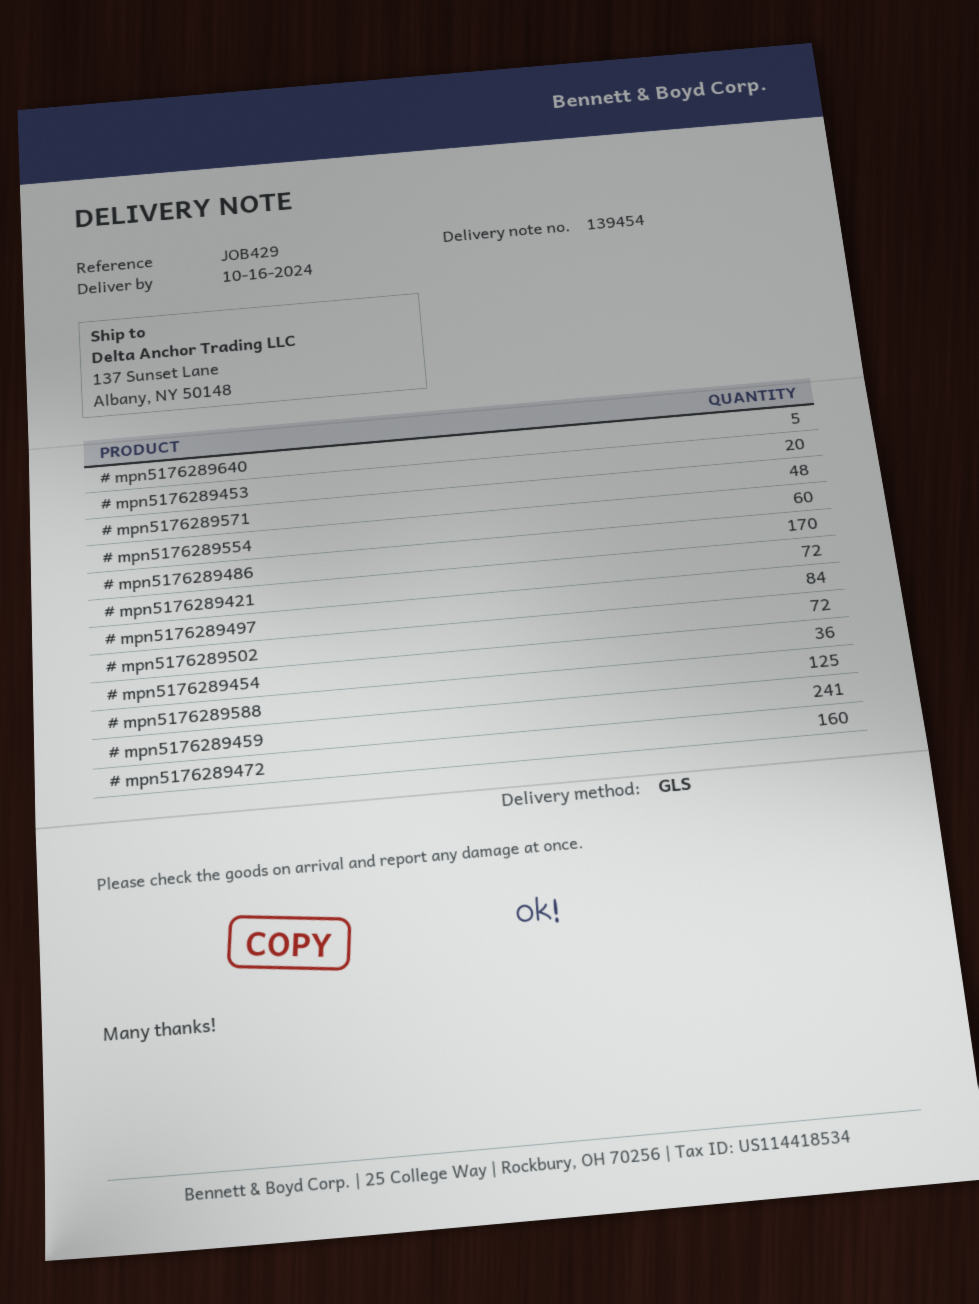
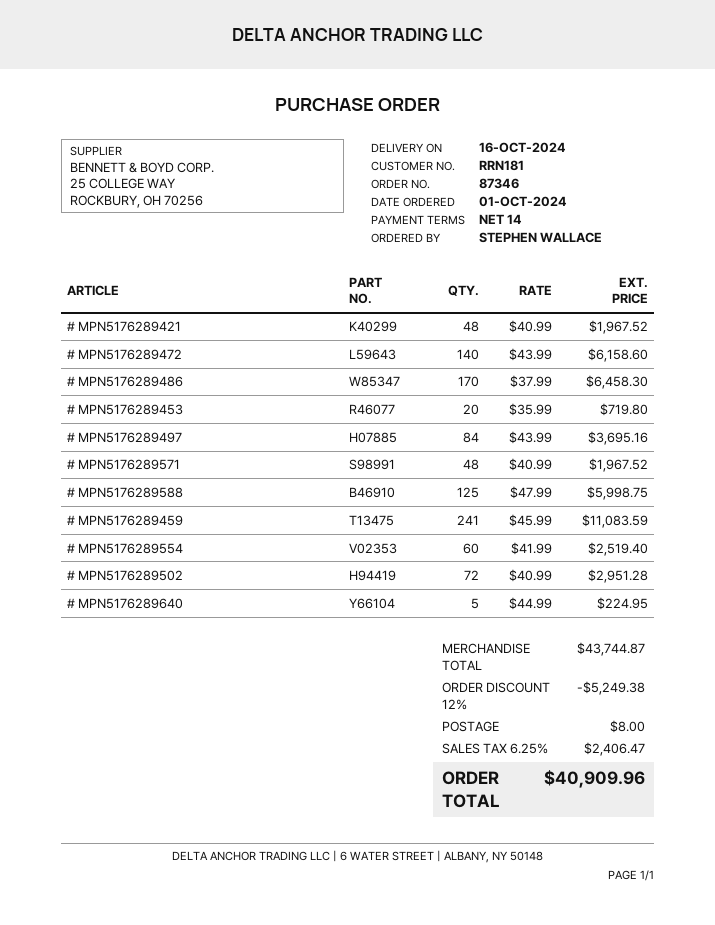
# mpn5176289421: 72 -> 48
# mpn5176289454: 36 -> none
# mpn5176289472: 160 -> 140

